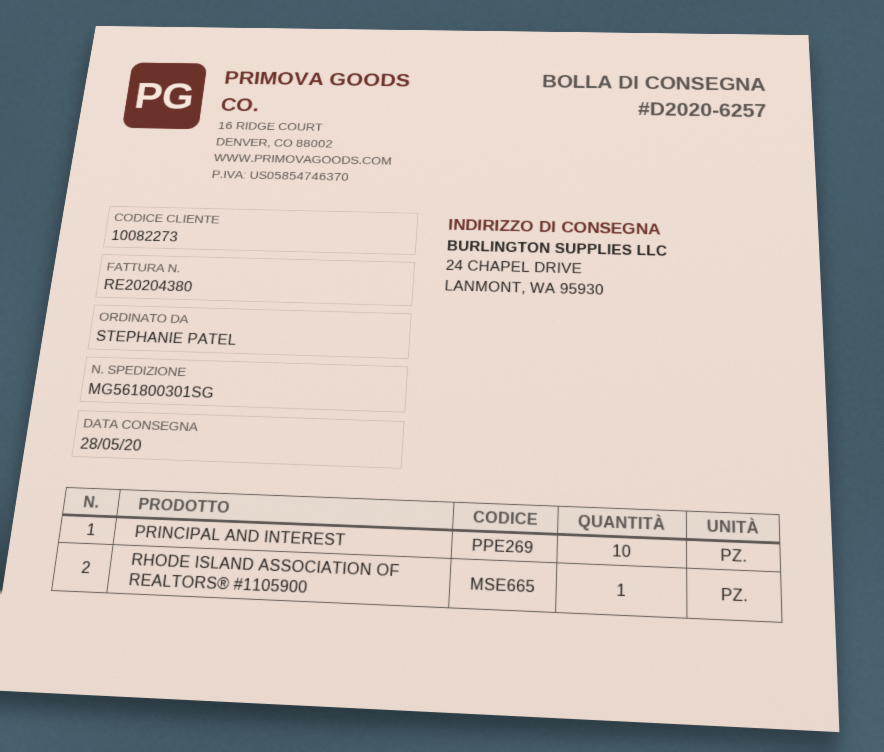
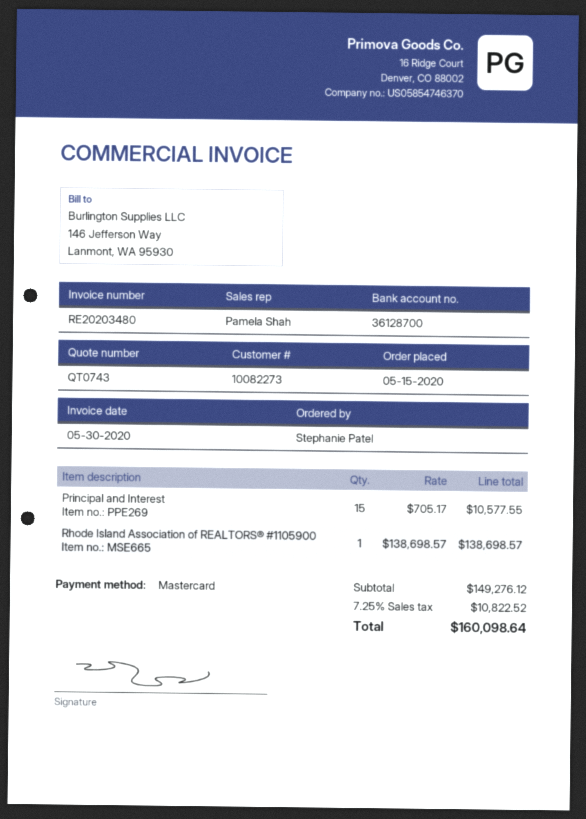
invoice number: RE20204380 -> RE20203480
PRINCIPAL AND INTEREST: 10 -> 15

